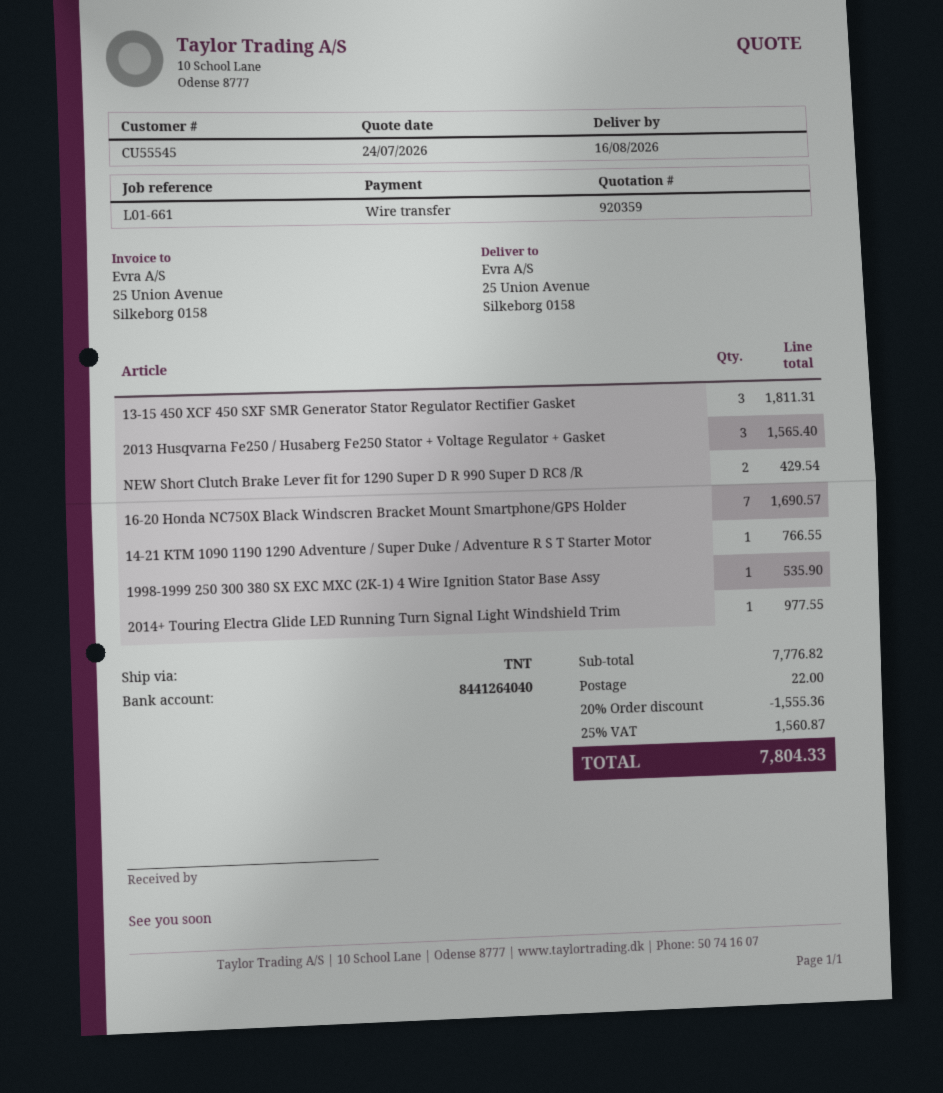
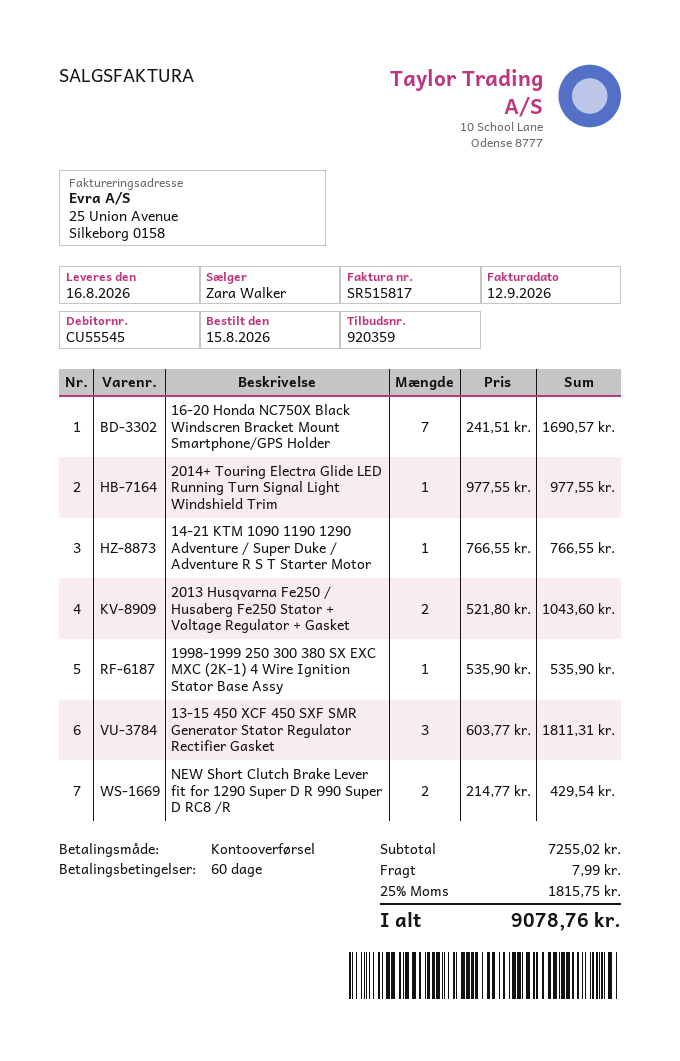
2013 Husqvarna Fe250 / Husaberg Fe250 Stator + Voltage Regulator + Gasket: 3 for 1565.40 -> 2 for 1043.60
subtotal: 7776.82 -> 7255.02
discount: 20% = 1555.36 -> none
shipping: 22.00 -> 7.99
tax: 25% = 1560.87 -> 25% = 1815.75
total: 7804.33 -> 9078.76

